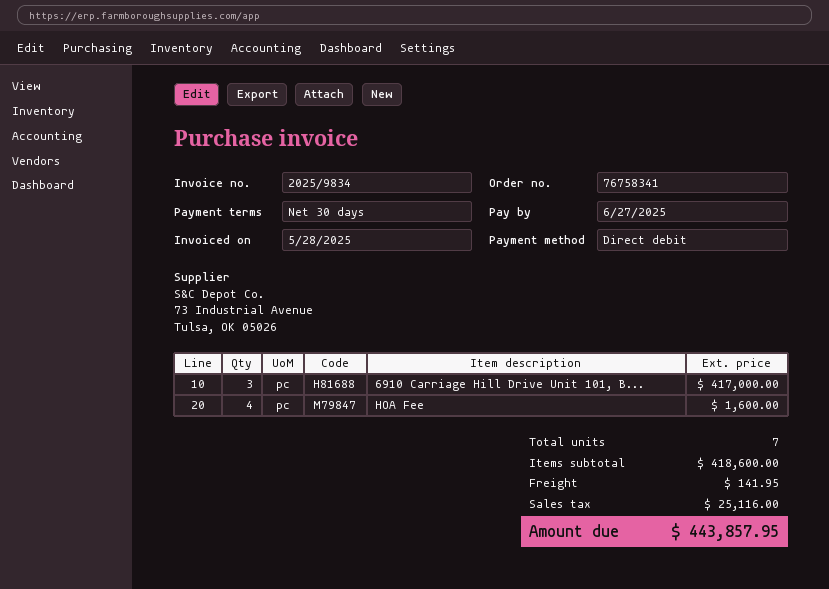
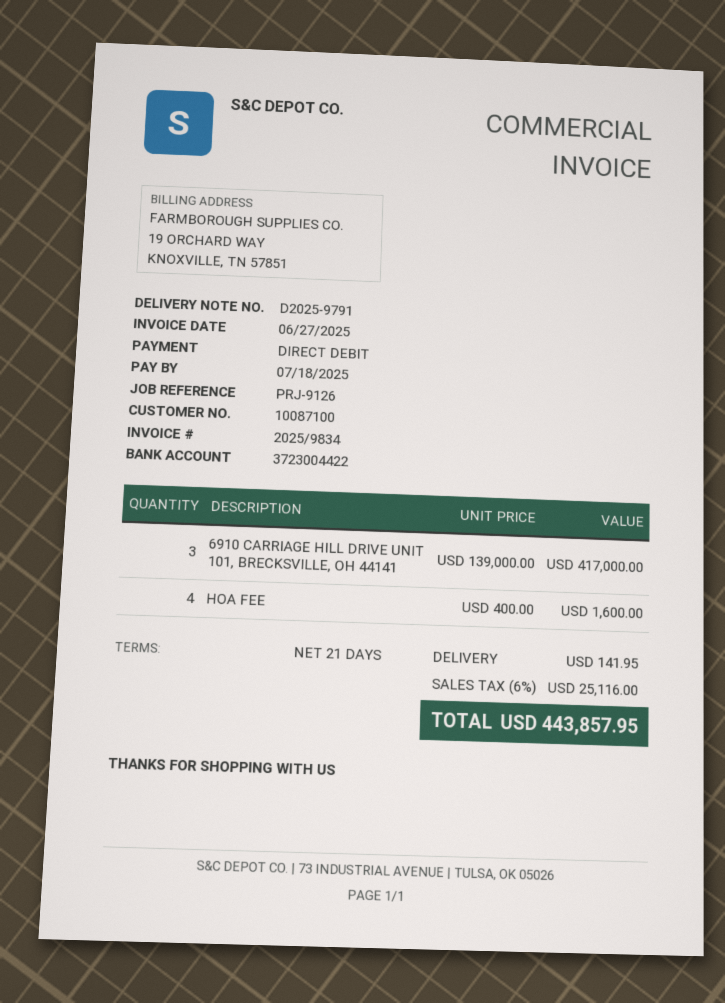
invoice date: 2025-05-28 -> 2025-06-27
payment terms: 30 days -> 21 days
due date: 2025-06-27 -> 2025-07-18

